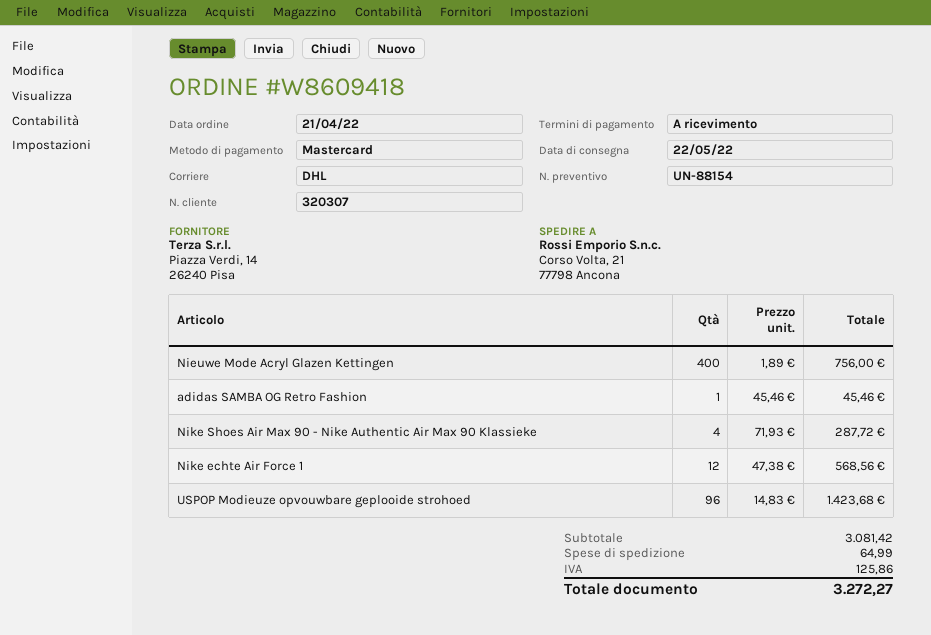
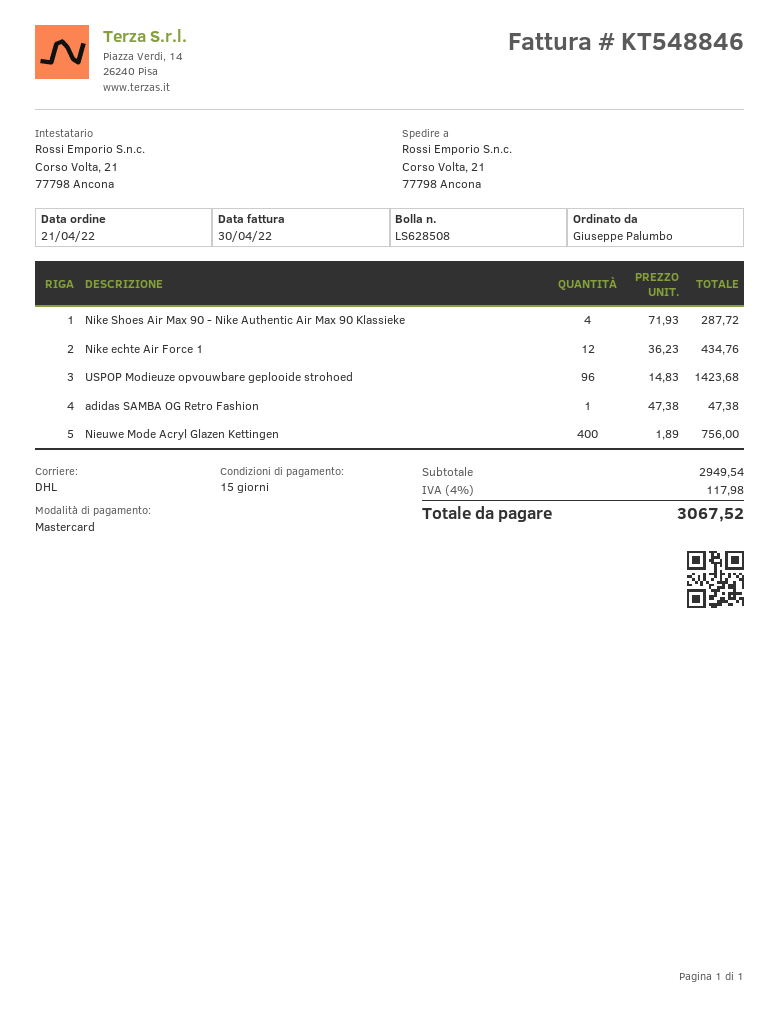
payment terms: on receipt -> 15 days
adidas SAMBA OG Retro Fashion: 1 x 45.46 = 45.46 -> 1 x 47.38 = 47.38
Nike echte Air Force 1: 12 x 47.38 = 568.56 -> 12 x 36.23 = 434.76
subtotal: 3081.42 -> 2949.54
shipping: 64.99 -> none
tax: 125.86 -> 117.98
total: 3272.27 -> 3067.52

